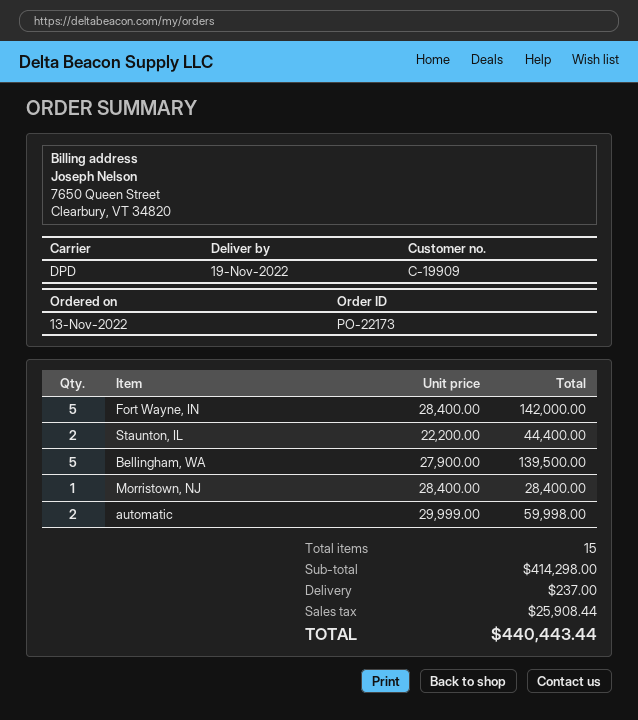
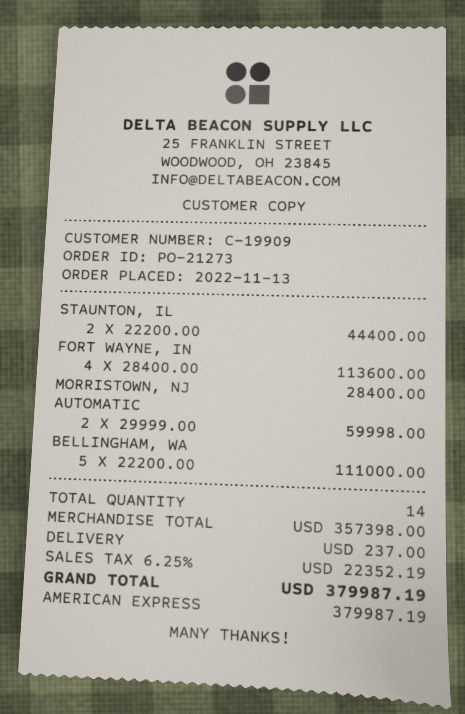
order number: PO-22173 -> PO-21273
Fort Wayne, IN: 5 x 28400.00 = 142000.00 -> 4 x 28400.00 = 113600.00
Bellingham, WA: 5 x 27900.00 = 139500.00 -> 5 x 22200.00 = 111000.00
total quantity: 15 -> 14
subtotal: 414298.00 -> 357398.00
tax: 25908.44 -> 22352.19
total: 440443.44 -> 379987.19

